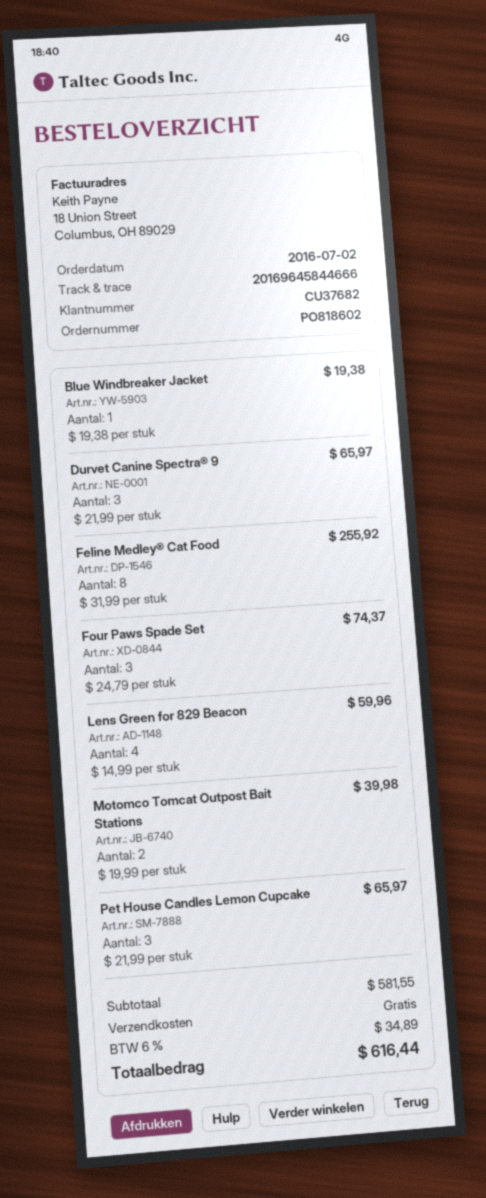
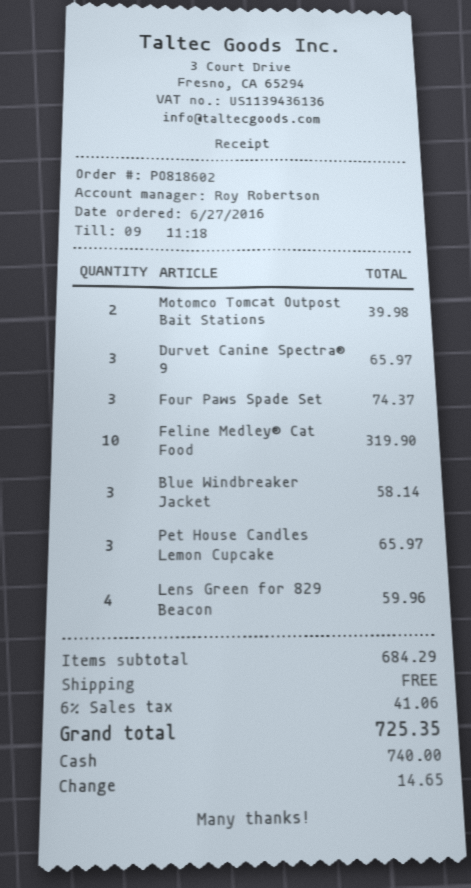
order date: 2016-07-02 -> 2016-06-27
Blue Windbreaker Jacket: 1 for 19.38 -> 3 for 58.14
Feline Medley® Cat Food: 8 for 255.92 -> 10 for 319.90
subtotal: 581.55 -> 684.29
tax: 6% = 34.89 -> 6% = 41.06
total: 616.44 -> 725.35

